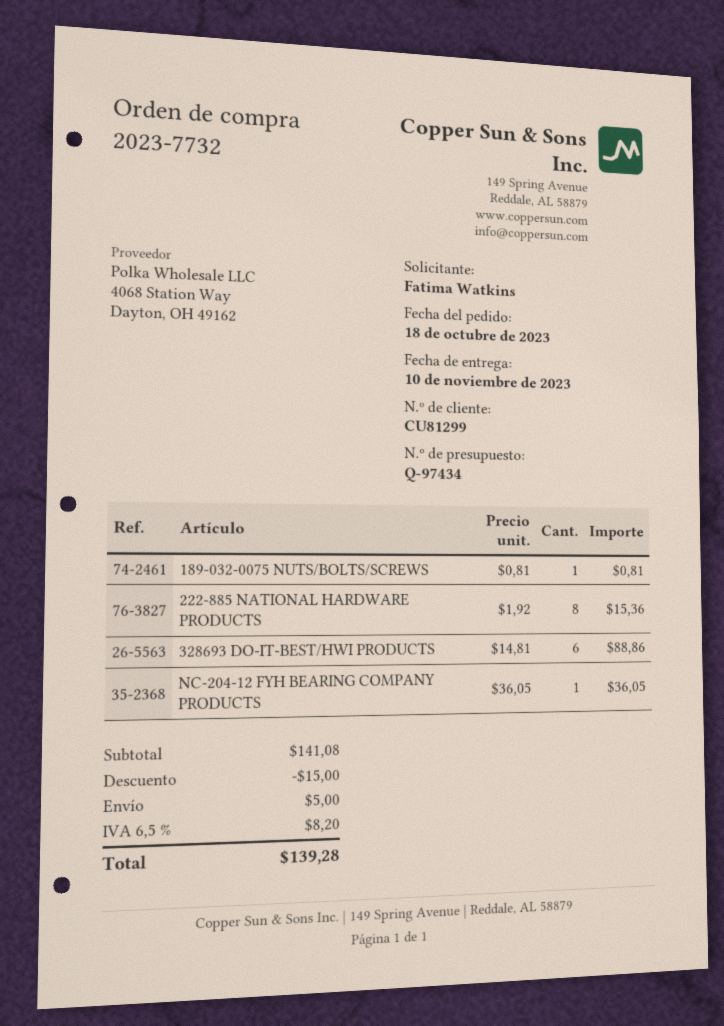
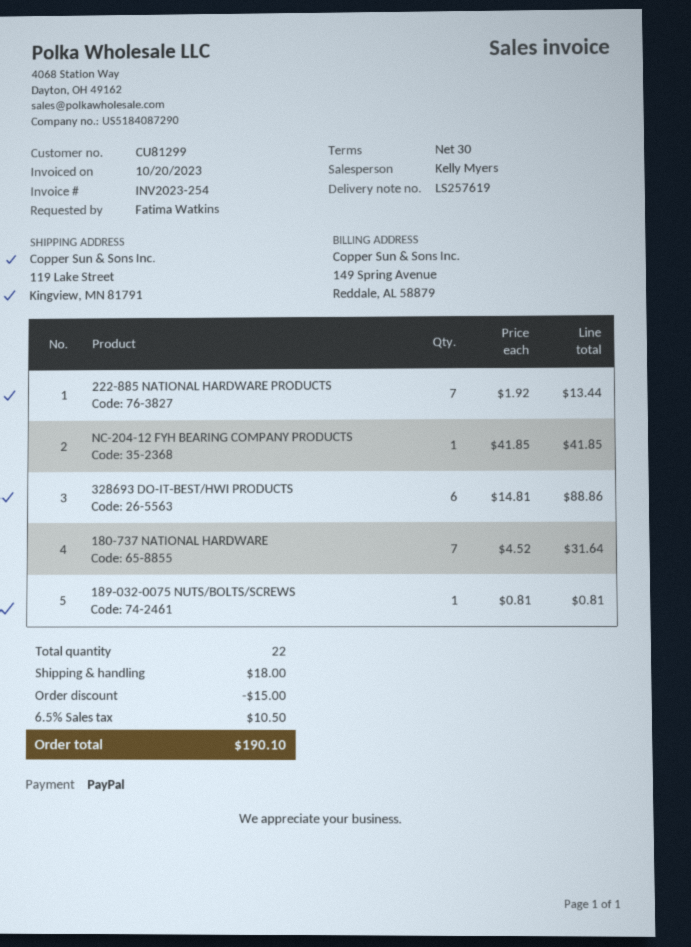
222-885 NATIONAL HARDWARE PRODUCTS: 8 x 1.92 = 15.36 -> 7 x 1.92 = 13.44
NC-204-12 FYH BEARING COMPANY PRODUCTS: 1 x 36.05 = 36.05 -> 1 x 41.85 = 41.85
180-737 NATIONAL HARDWARE: none -> 7 x 4.52 = 31.64
shipping: 5.00 -> 18.00
tax: 6.5% = 8.20 -> 6.5% = 10.50
total: 139.28 -> 190.10

